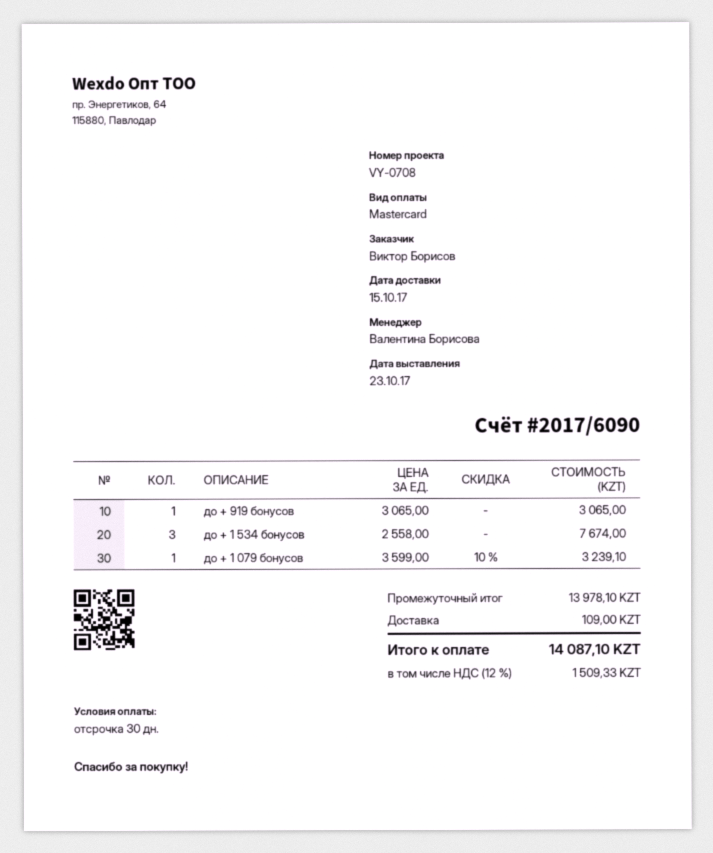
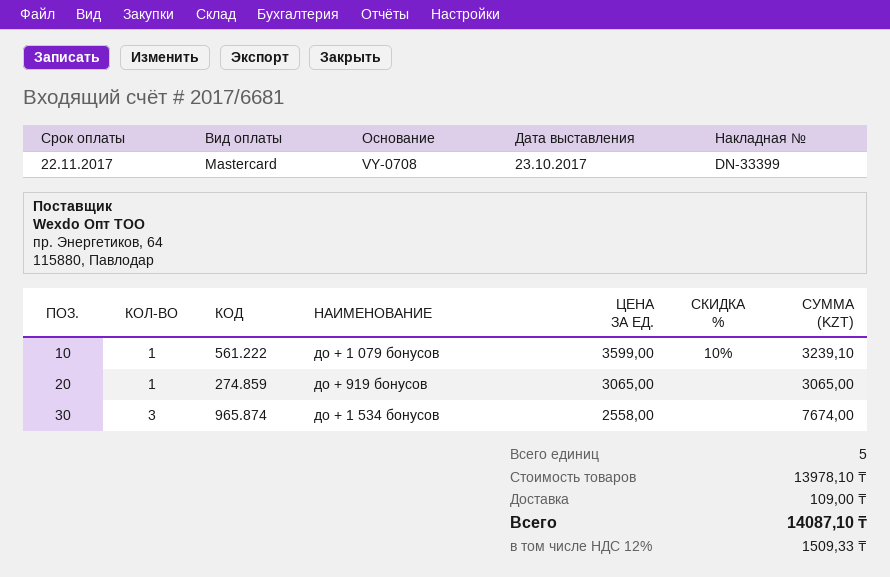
invoice number: 2017/6090 -> 2017/6681

